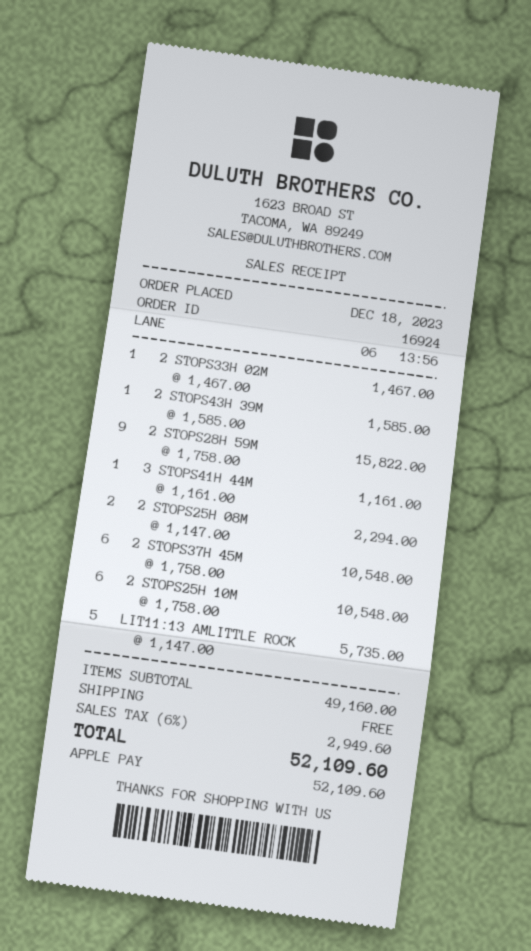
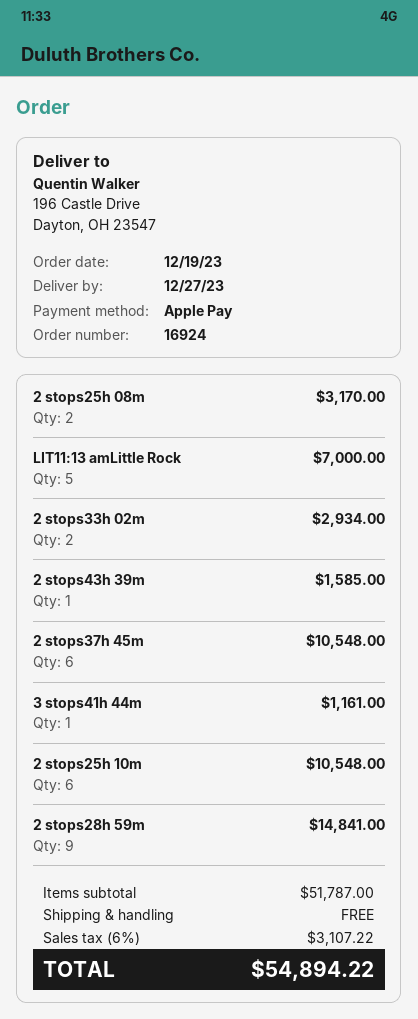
order date: 2023-12-18 -> 2023-12-19
2 STOPS33H 02M: 1 for 1467.00 -> 2 for 2934.00
2 STOPS28H 59M: 9 for 15822.00 -> 9 for 14841.00
2 STOPS25H 08M: 2 for 2294.00 -> 2 for 3170.00
LIT11:13 AMLITTLE ROCK: 5 for 5735.00 -> 5 for 7000.00
subtotal: 49160.00 -> 51787.00
tax: 6% = 2949.60 -> 6% = 3107.22
total: 52109.60 -> 54894.22

